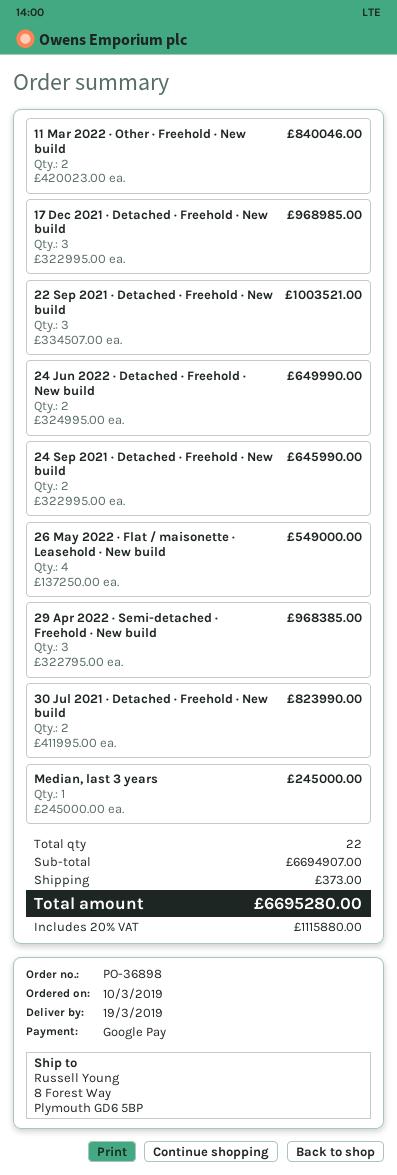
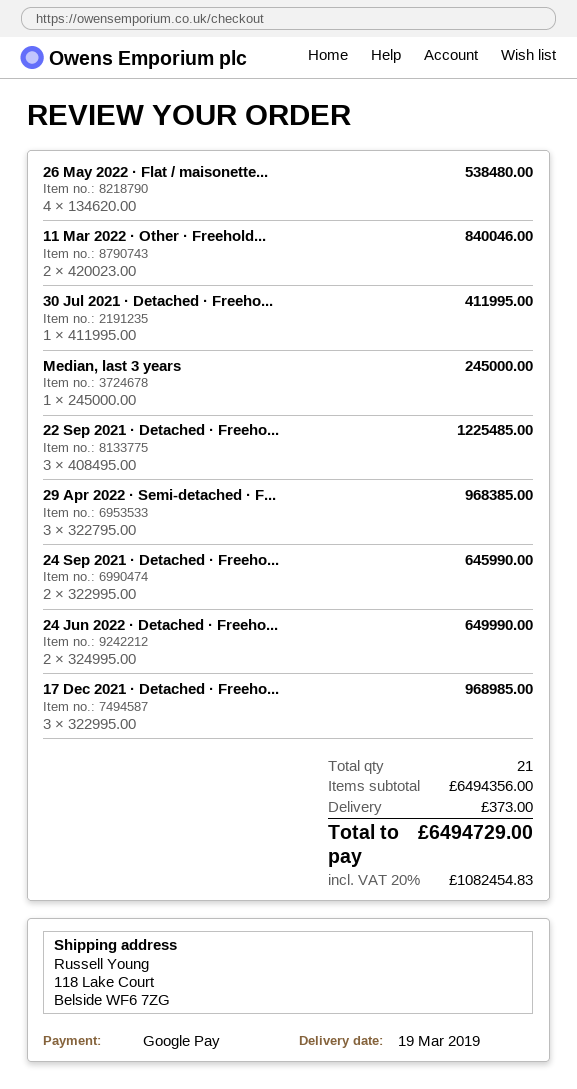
ship to: 8 Forest Way, Plymouth GD6 5BP -> 118 Lake Court, Belside WF6 7ZG
22 Sep 2021 · Detached · Freehold · New build: 3 x 334507.00 = 1003521.00 -> 3 x 408495.00 = 1225485.00
26 May 2022 · Flat / maisonette · Leasehold · New build: 4 x 137250.00 = 549000.00 -> 4 x 134620.00 = 538480.00
30 Jul 2021 · Detached · Freehold · New build: 2 x 411995.00 = 823990.00 -> 1 x 411995.00 = 411995.00
total quantity: 22 -> 21
subtotal: 6694907.00 -> 6494356.00
tax: 20% = 1115880.00 -> 20% = 1082454.83
total: 6695280.00 -> 6494729.00

